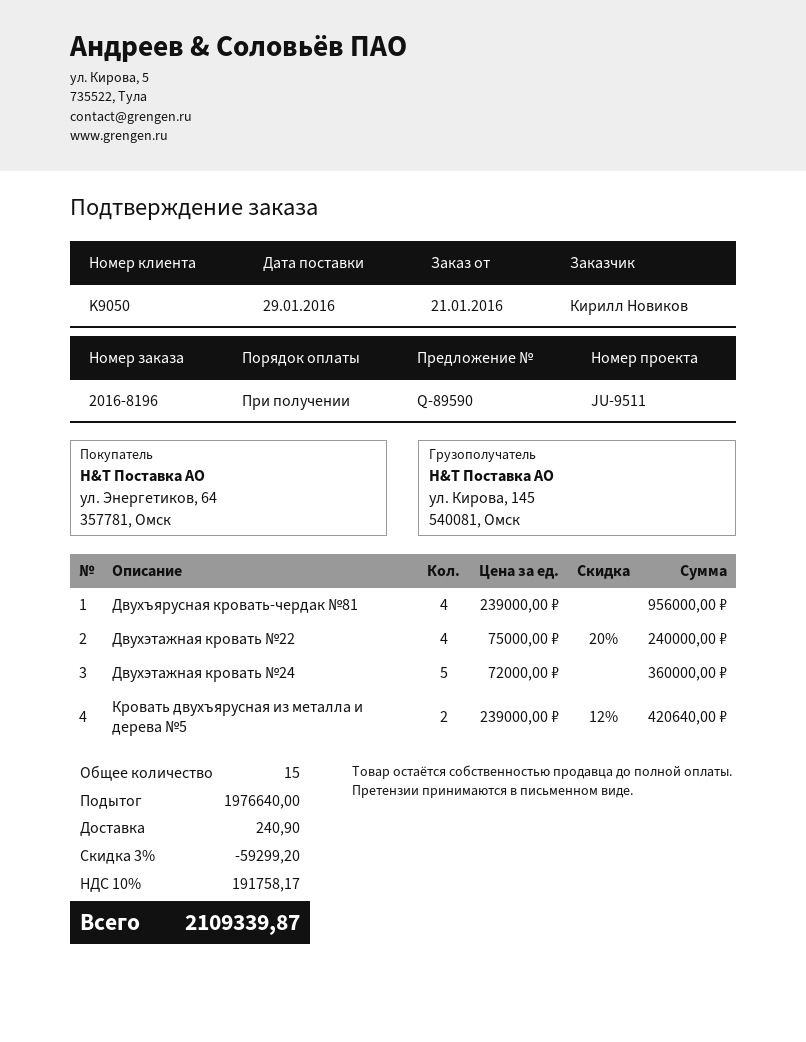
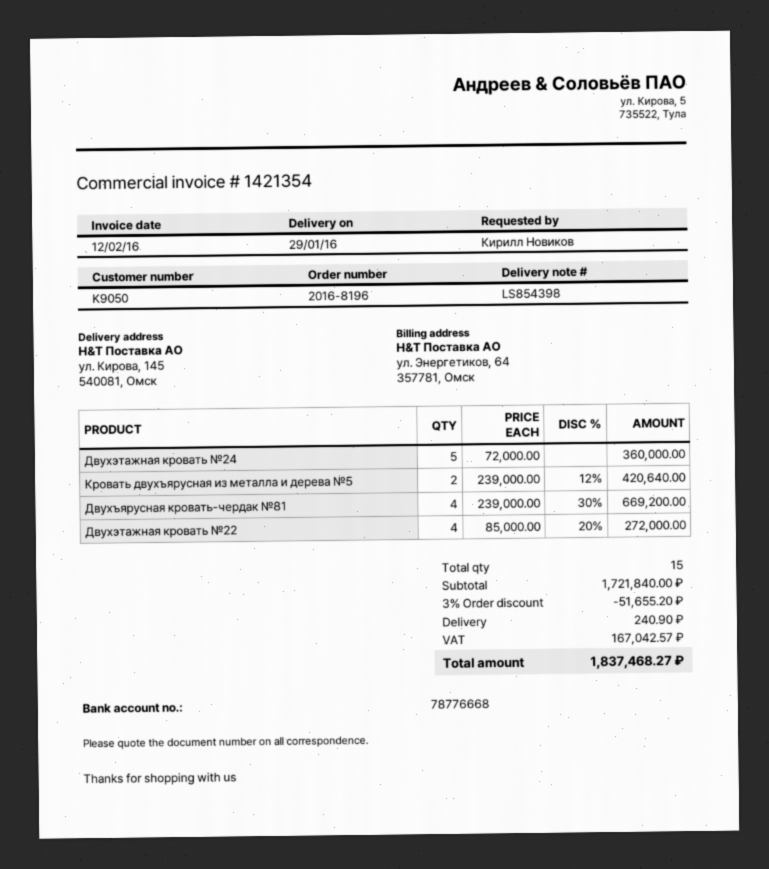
Двухъярусная кровать-чердак №81: 4 x 239000.00 = 956000.00 -> 4 x 239000.00 - 30% = 669200.00
Двухэтажная кровать №22: 4 x 75000.00 - 20% = 240000.00 -> 4 x 85000.00 - 20% = 272000.00
subtotal: 1976640.00 -> 1721840.00
discount: 3% = 59299.20 -> 3% = 51655.20
tax: 191758.17 -> 167042.57
total: 2109339.87 -> 1837468.27

